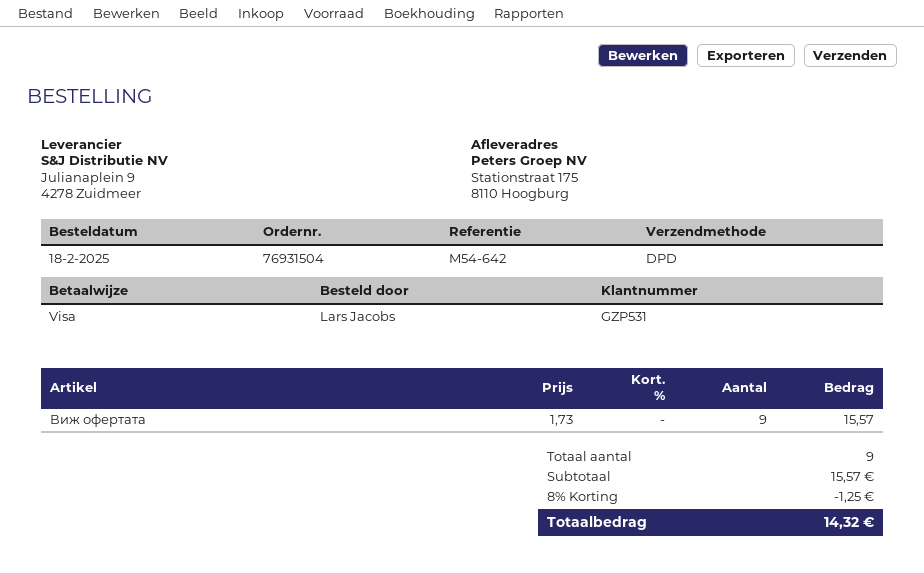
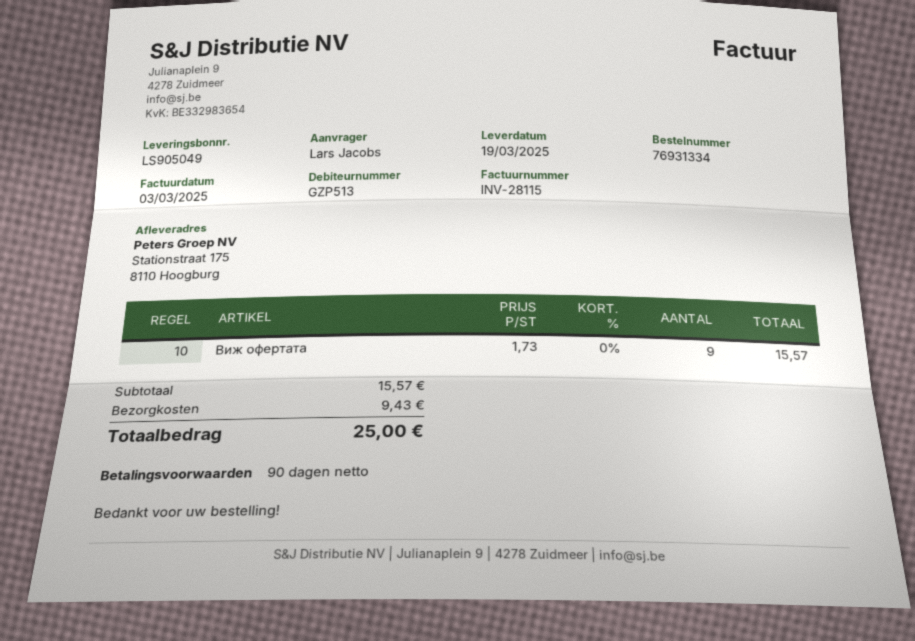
order number: 76931504 -> 76931334
customer number: GZP531 -> GZP513
discount: 8% = 1.25 -> none
shipping: none -> 9.43
total: 14.32 -> 25.00

